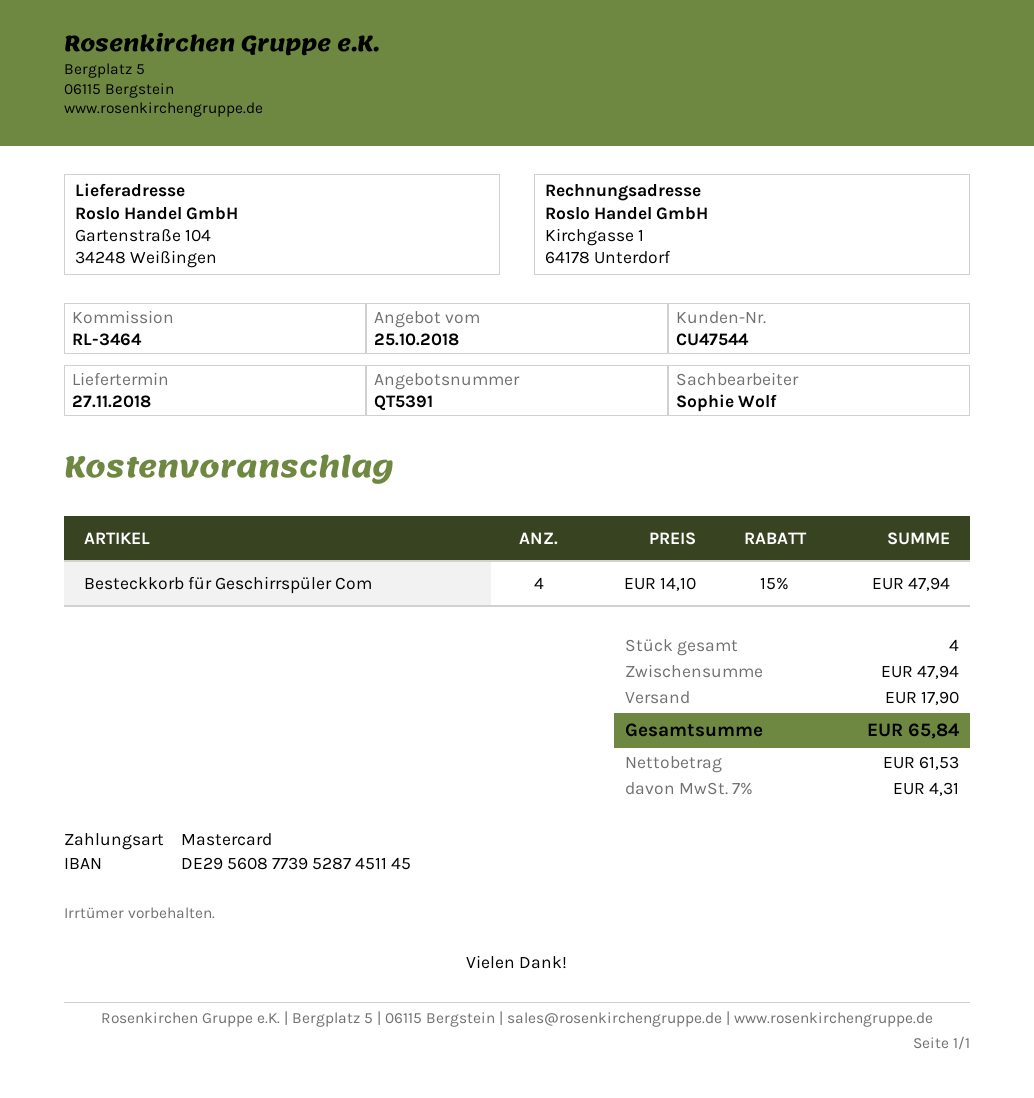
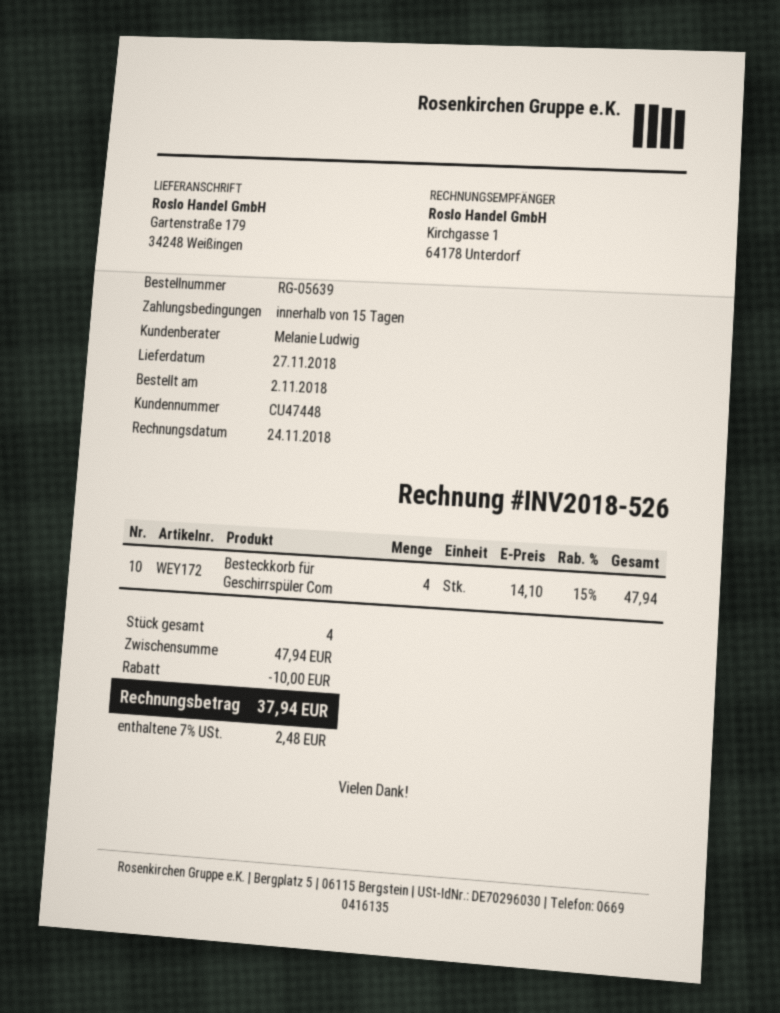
customer number: CU47544 -> CU47448
sales rep: Sophie Wolf -> Melanie Ludwig
ship to: Gartenstraße 104, 34248 Weißingen -> Gartenstraße 179, 34248 Weißingen
discount: none -> 10.00
shipping: 17.90 -> none
tax: 7% = 4.31 -> 7% = 2.48
total: 65.84 -> 37.94

